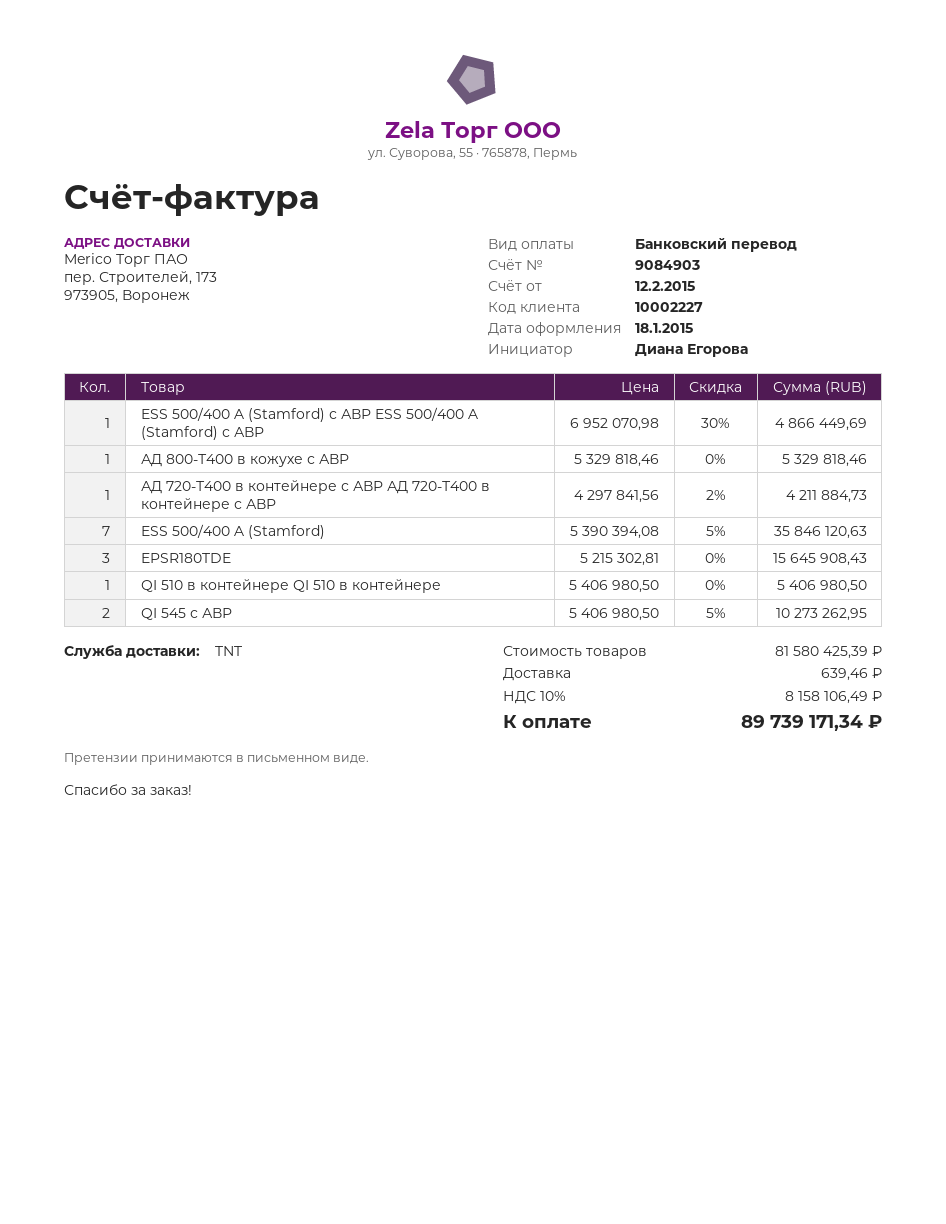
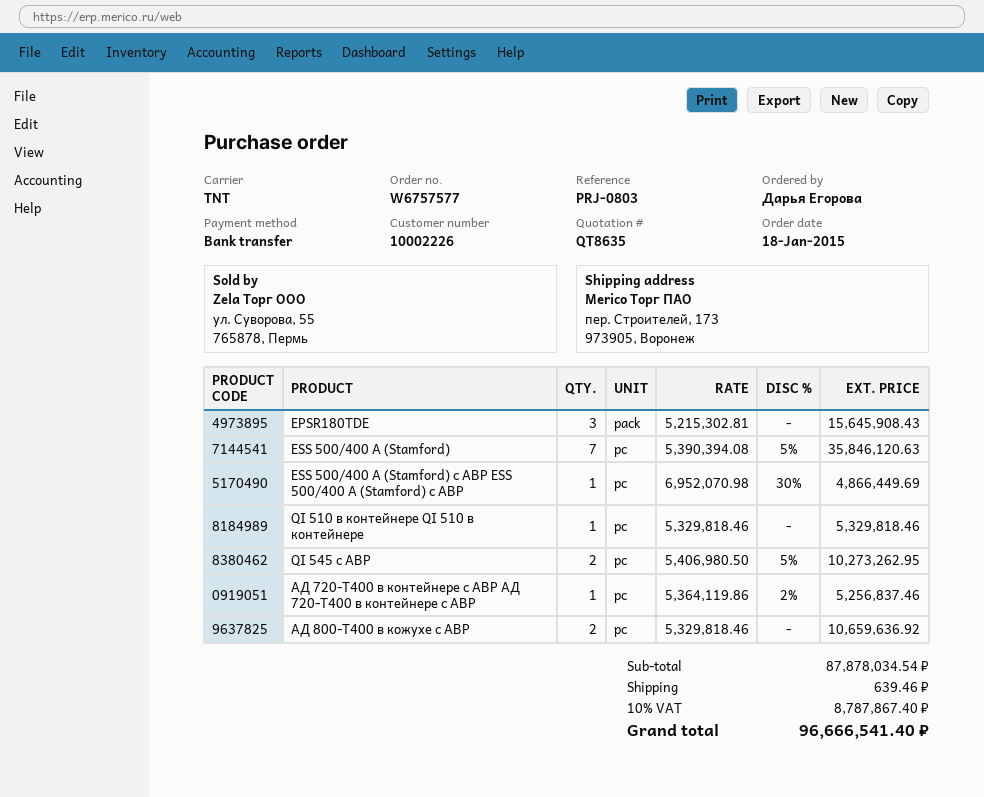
customer number: 10002227 -> 10002226
ordered by: Диана Егорова -> Дарья Егорова
АД 800-Т400 в кожухе с АВР: 1 x 5329818.46 = 5329818.46 -> 2 x 5329818.46 = 10659636.92
АД 720-Т400 в контейнере с АВР АД 720-Т400 в контейнере с АВР: 1 x 4297841.56 - 2% = 4211884.73 -> 1 x 5364119.86 - 2% = 5256837.46
QI 510 в контейнере QI 510 в контейнере: 1 x 5406980.50 = 5406980.50 -> 1 x 5329818.46 = 5329818.46
subtotal: 81580425.39 -> 87878034.54
tax: 10% = 8158106.49 -> 10% = 8787867.40
total: 89739171.34 -> 96666541.40

